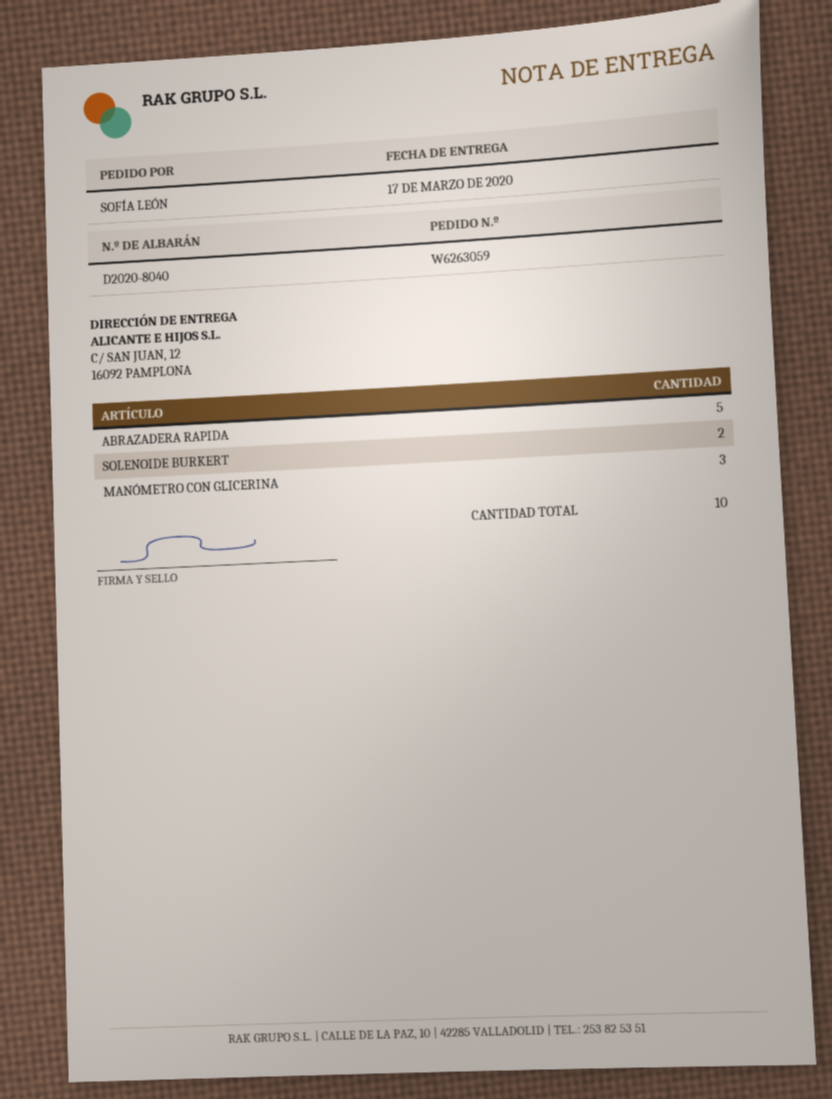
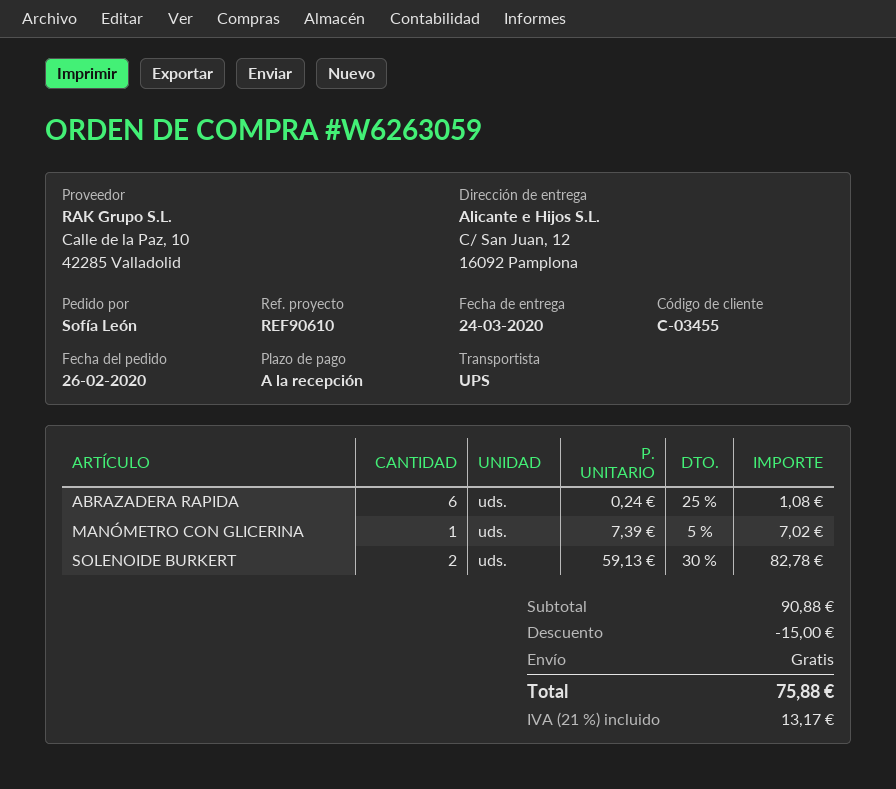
delivery date: 2020-03-17 -> 2020-03-24
ABRAZADERA RAPIDA: 5 -> 6
MANÓMETRO CON GLICERINA: 3 -> 1

